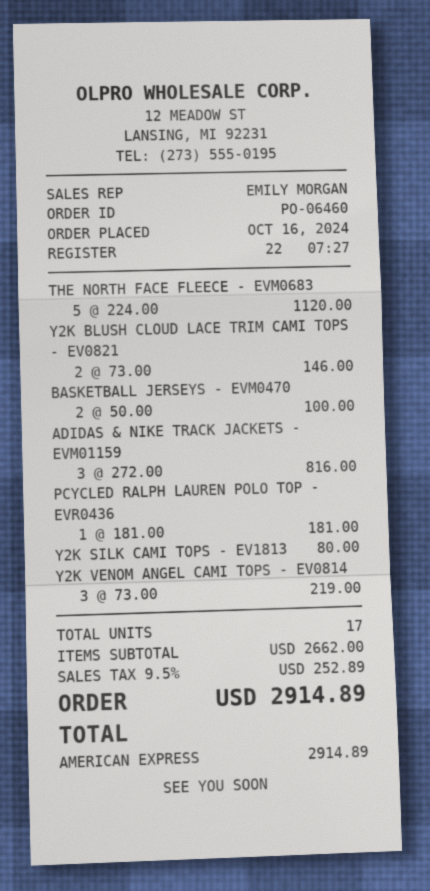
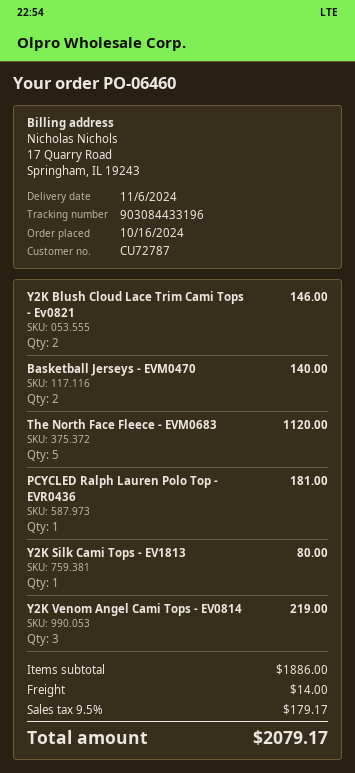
BASKETBALL JERSEYS - EVM0470: 2 for 100.00 -> 2 for 140.00
ADIDAS & NIKE TRACK JACKETS - EVM01159: 3 for 816.00 -> none
subtotal: 2662.00 -> 1886.00
shipping: none -> 14.00
tax: 9.5% = 252.89 -> 9.5% = 179.17
total: 2914.89 -> 2079.17

